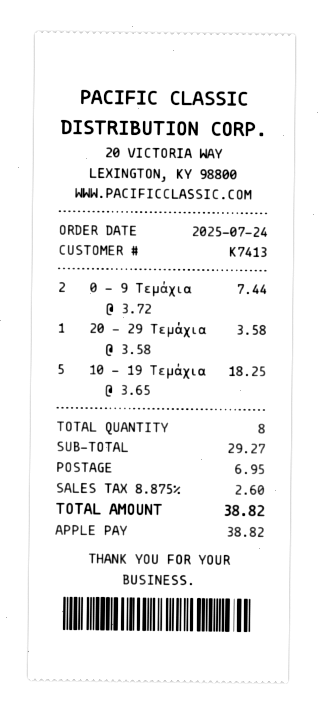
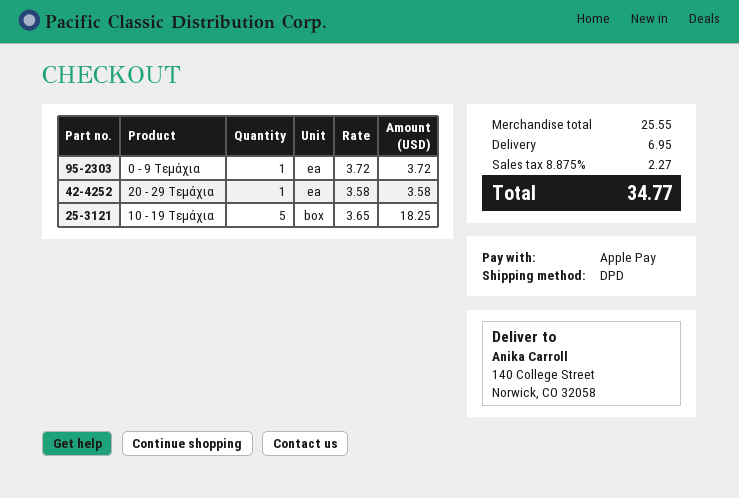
0 - 9 Τεμάχια: 2 x 3.72 = 7.44 -> 1 x 3.72 = 3.72
subtotal: 29.27 -> 25.55
tax: 8.875% = 2.60 -> 8.875% = 2.27
total: 38.82 -> 34.77

